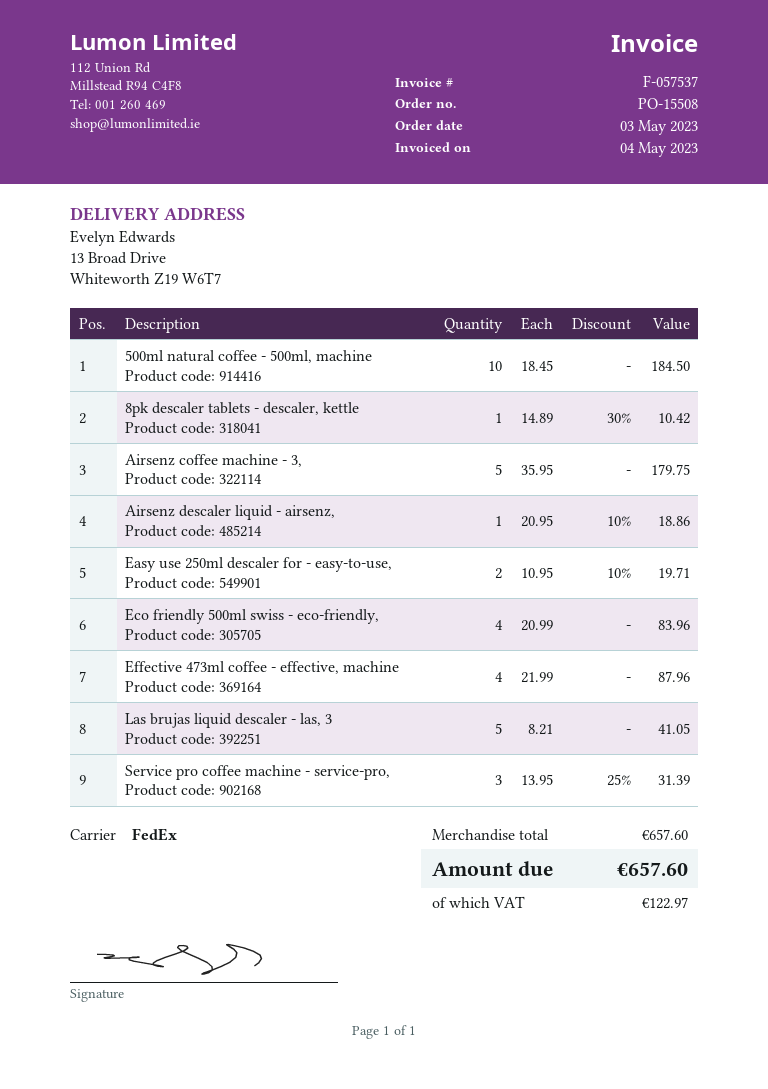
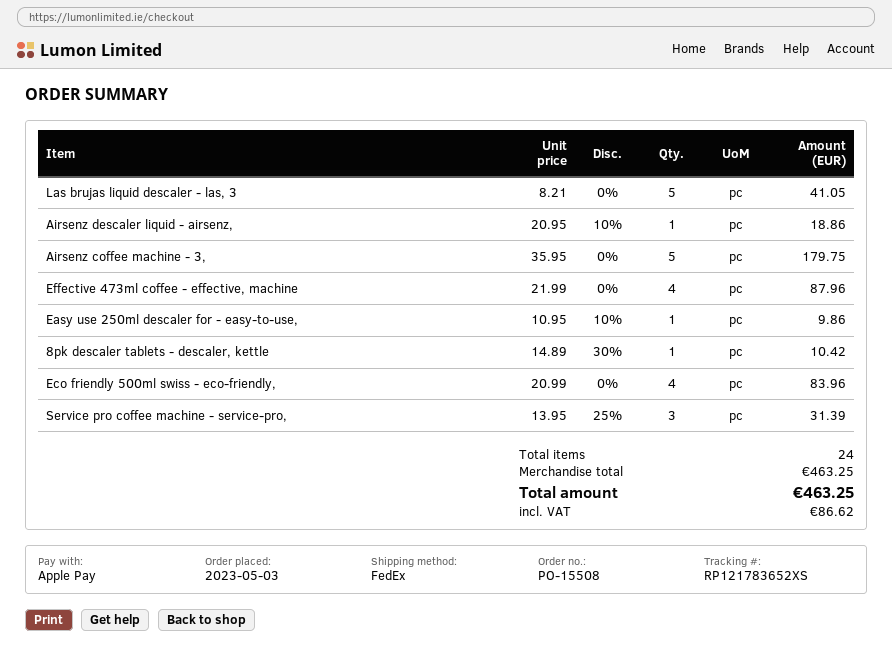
500ml natural coffee - 500ml, machine: 10 x 18.45 = 184.50 -> none
Easy use 250ml descaler for - easy-to-use,: 2 x 10.95 - 10% = 19.71 -> 1 x 10.95 - 10% = 9.86
subtotal: 657.60 -> 463.25
tax: 122.97 -> 86.62
total: 657.60 -> 463.25

